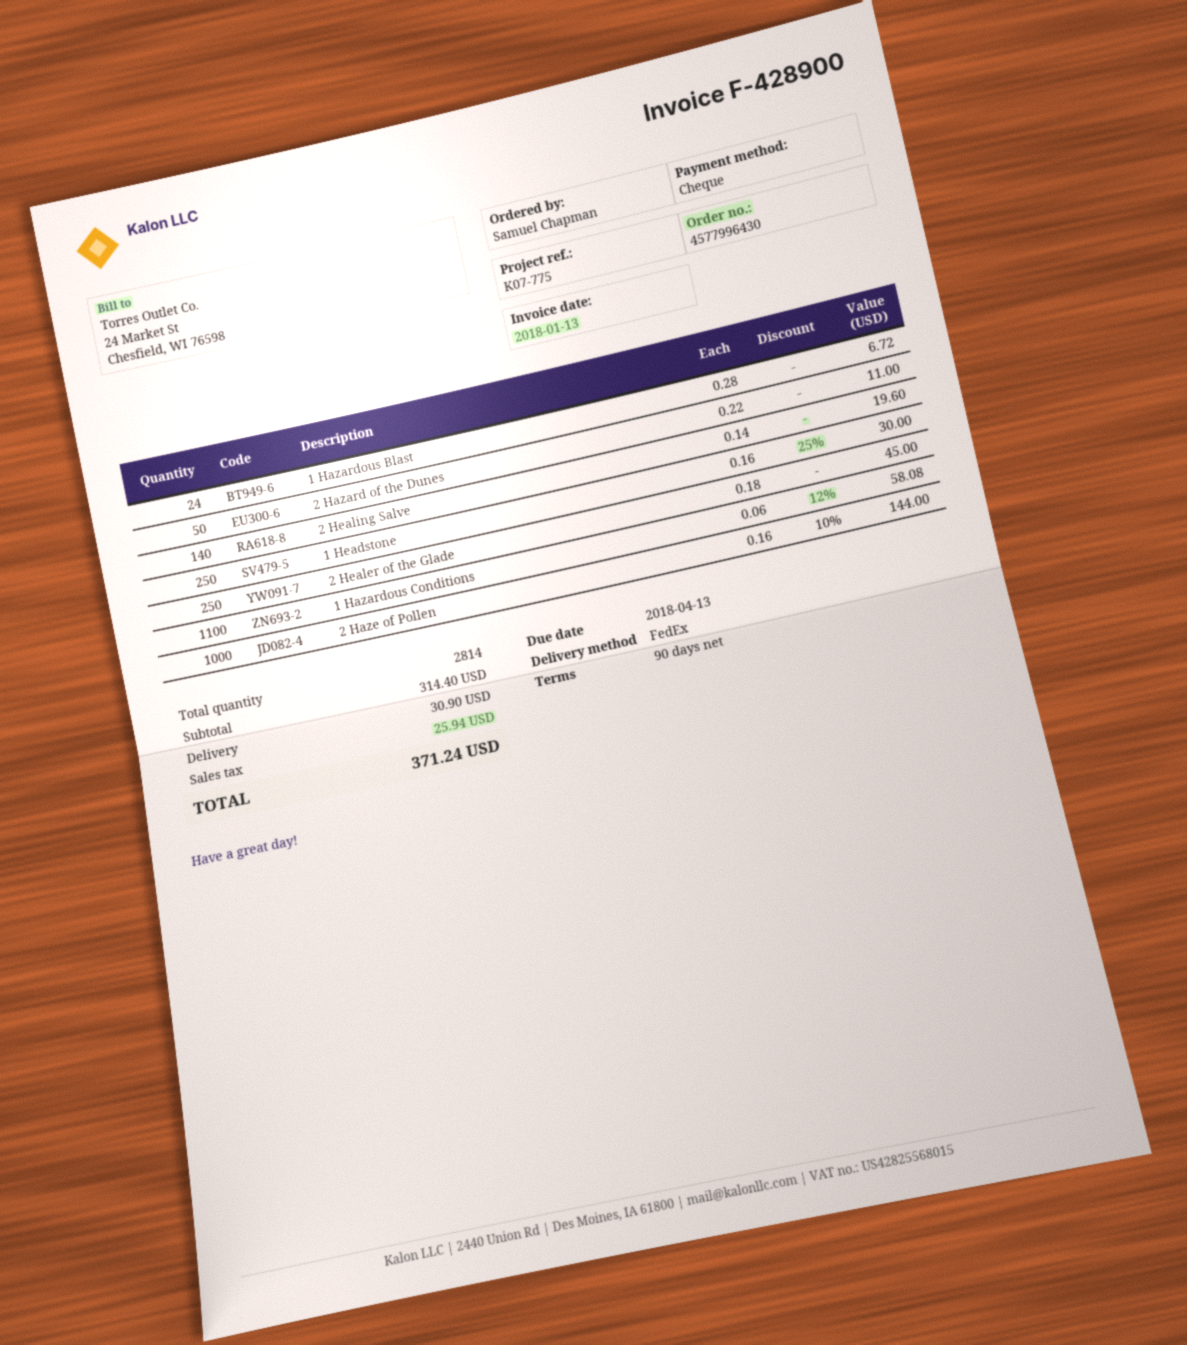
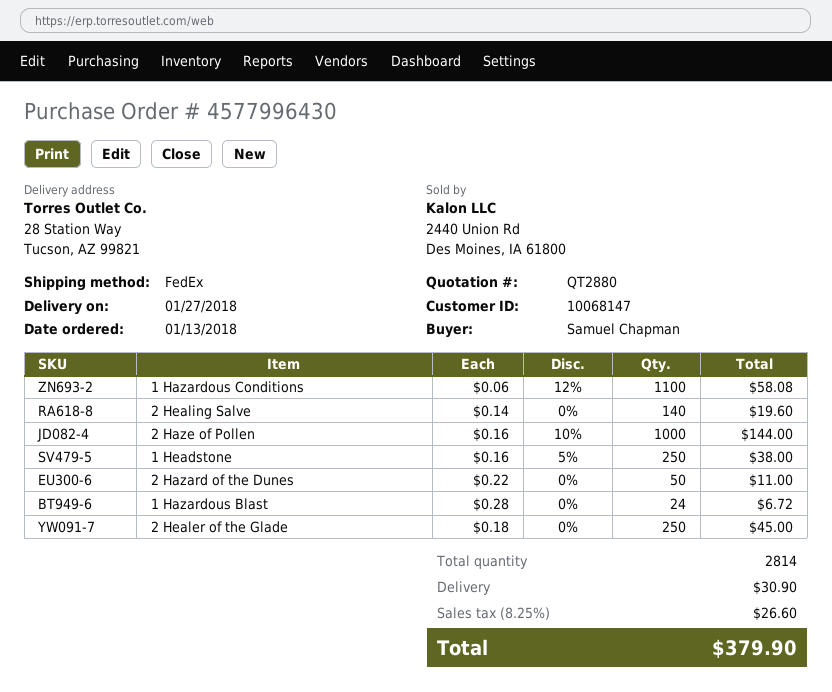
1 Headstone: 250 x 0.16 - 25% = 30.00 -> 250 x 0.16 - 5% = 38.00
tax: 25.94 -> 26.60
total: 371.24 -> 379.90

